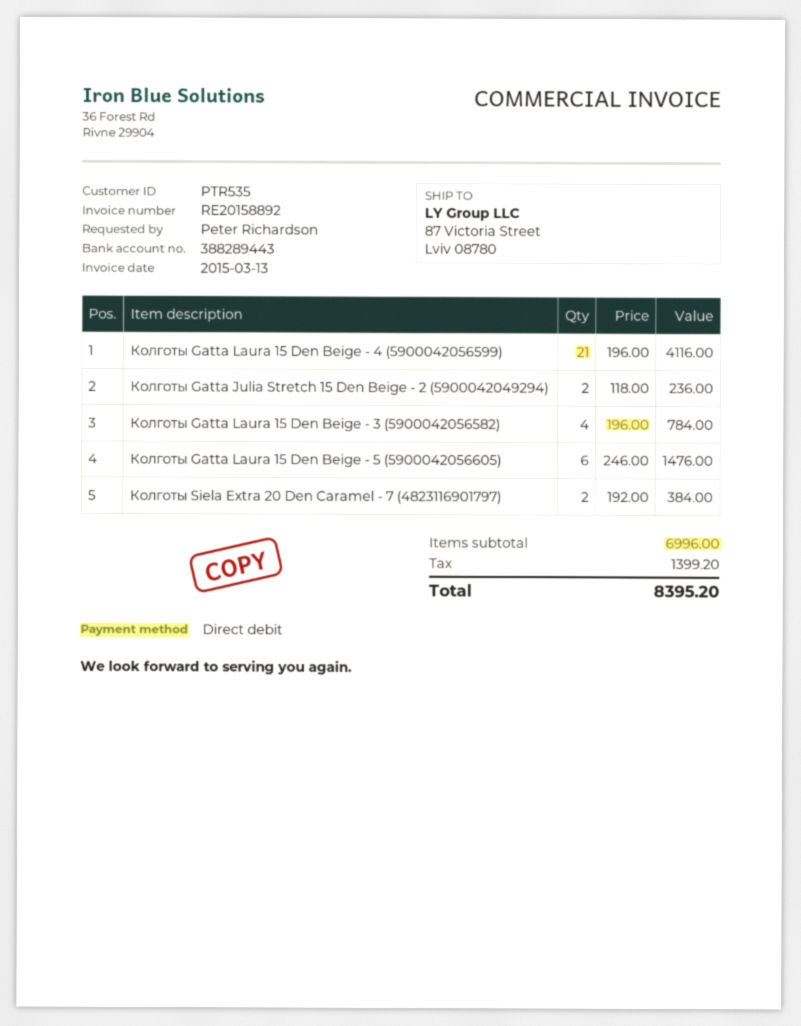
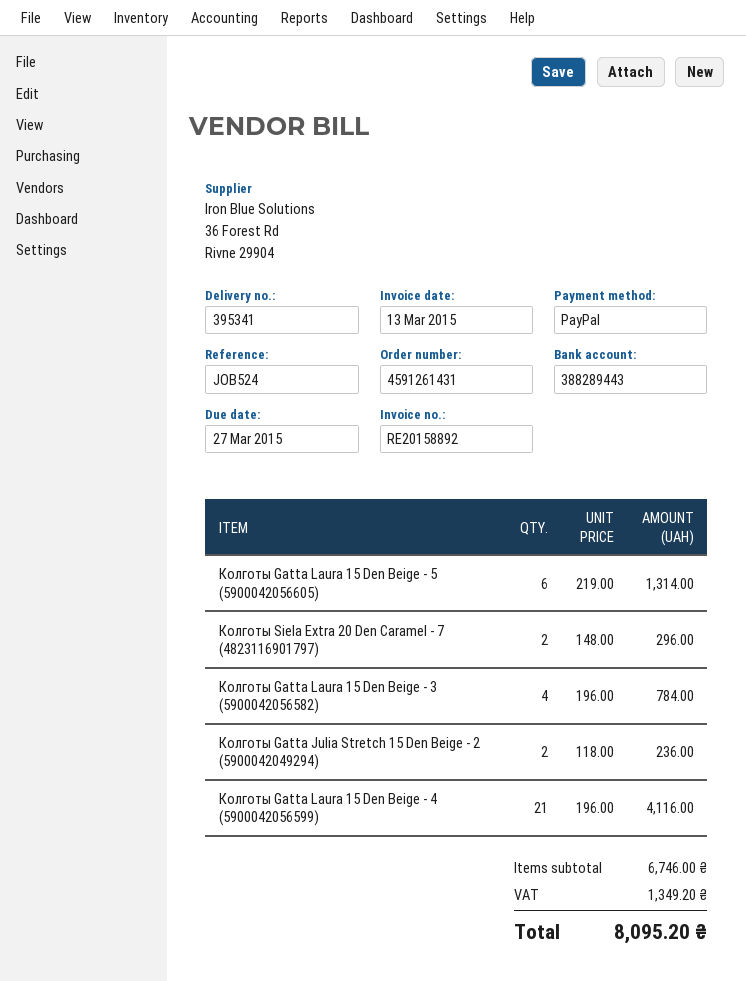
payment method: direct debit -> PayPal
Колготы Gatta Laura 15 Den Beige - 5 (5900042056605): 6 x 246.00 = 1476.00 -> 6 x 219.00 = 1314.00
Колготы Siela Extra 20 Den Caramel - 7 (4823116901797): 2 x 192.00 = 384.00 -> 2 x 148.00 = 296.00
subtotal: 6996.00 -> 6746.00
tax: 1399.20 -> 1349.20
total: 8395.20 -> 8095.20

